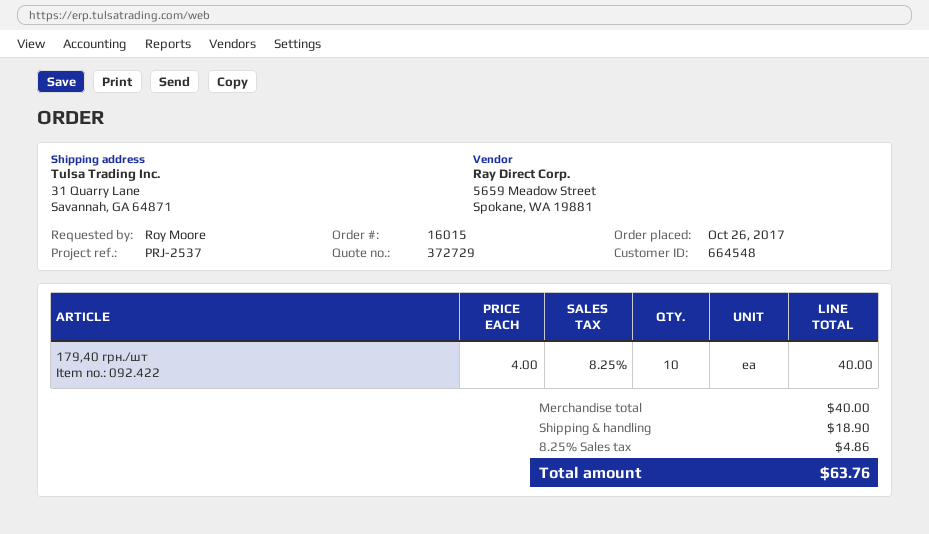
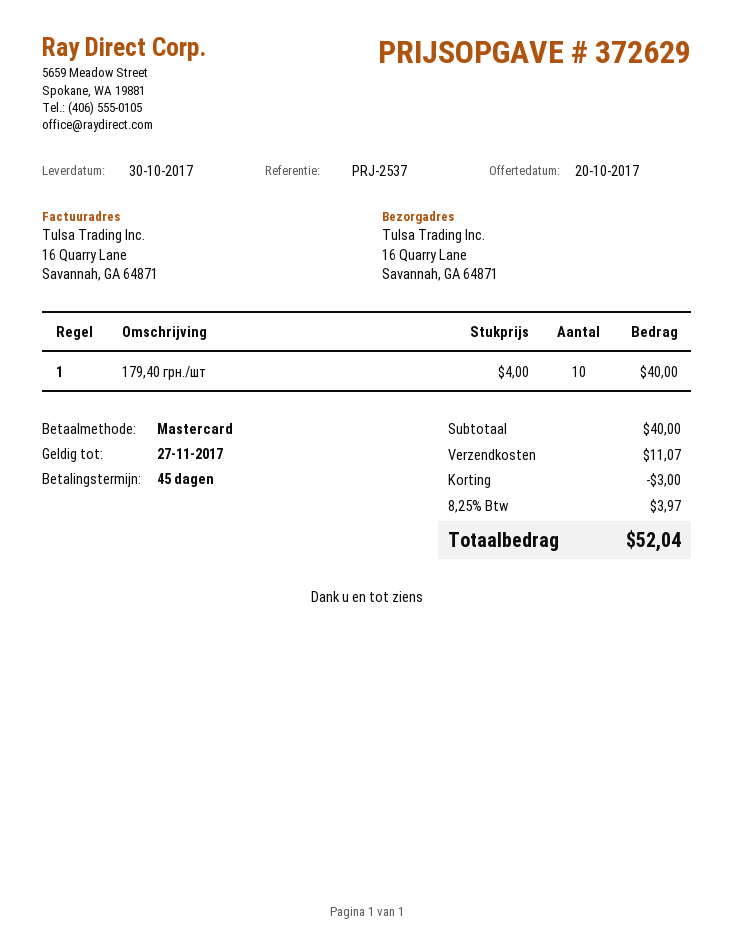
quote number: 372729 -> 372629
ship to: 31 Quarry Lane, Savannah, GA 64871 -> 16 Quarry Lane, Savannah, GA 64871
discount: none -> 3.00
shipping: 18.90 -> 11.07
tax: 8.25% = 4.86 -> 8.25% = 3.97
total: 63.76 -> 52.04

